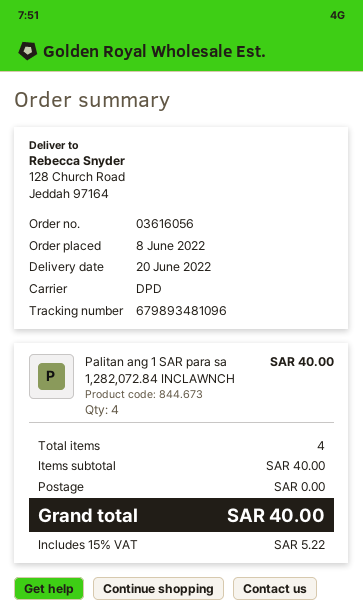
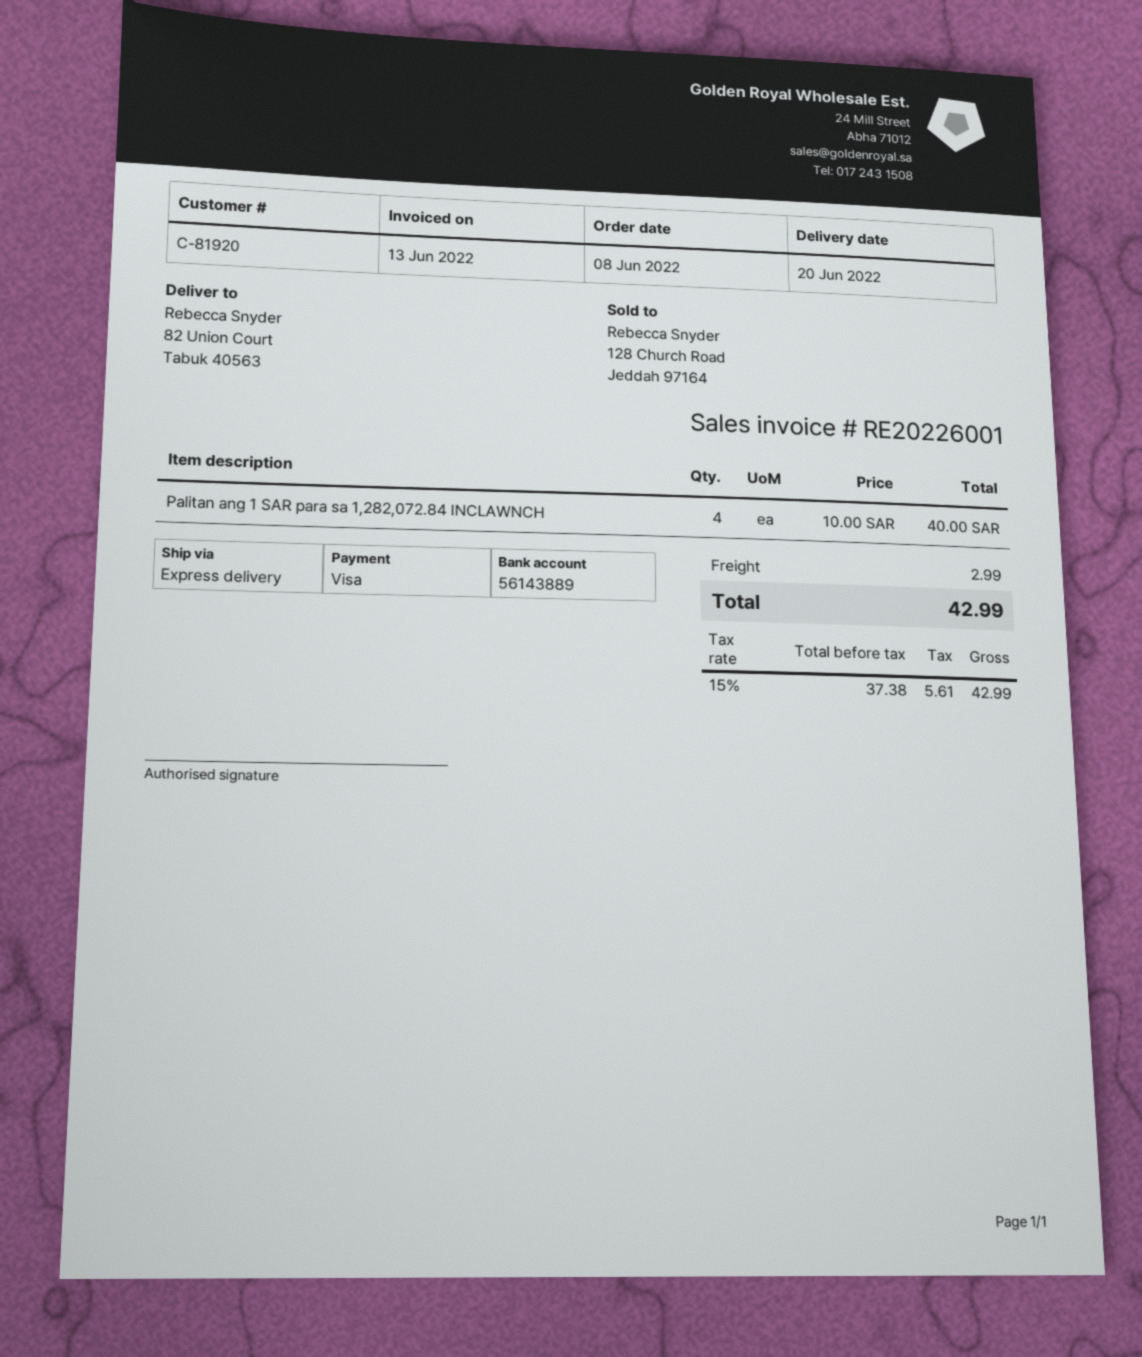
shipping method: DPD -> express
ship to: 128 Church Road, Jeddah 97164 -> 82 Union Court, Tabuk 40563
shipping: 0.00 -> 2.99
tax: 15% = 5.22 -> 15% = 5.61
total: 40.00 -> 42.99

